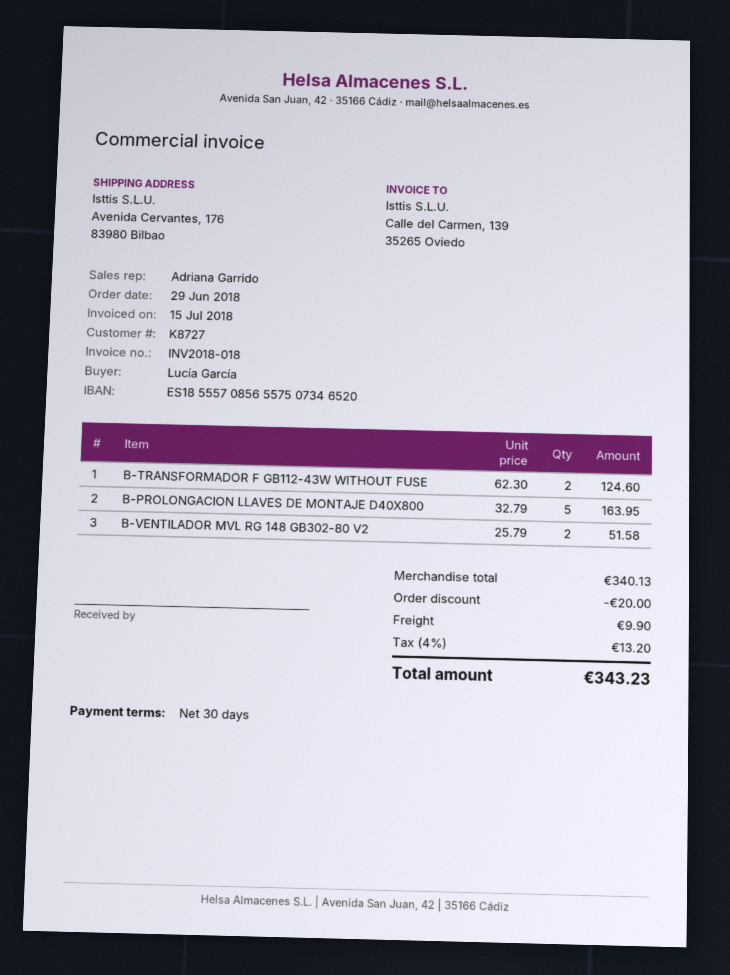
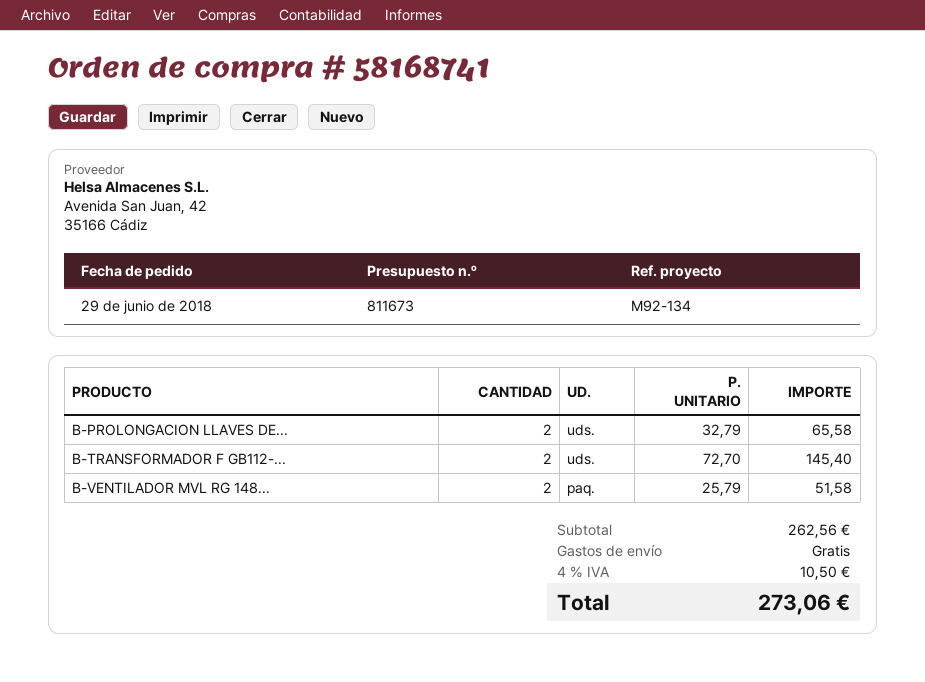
B-TRANSFORMADOR F GB112-43W WITHOUT FUSE: 2 x 62.30 = 124.60 -> 2 x 72.70 = 145.40
B-PROLONGACION LLAVES DE MONTAJE D40X800: 5 x 32.79 = 163.95 -> 2 x 32.79 = 65.58
subtotal: 340.13 -> 262.56
discount: 20.00 -> none
shipping: 9.90 -> 0.00
tax: 4% = 13.20 -> 4% = 10.50
total: 343.23 -> 273.06

